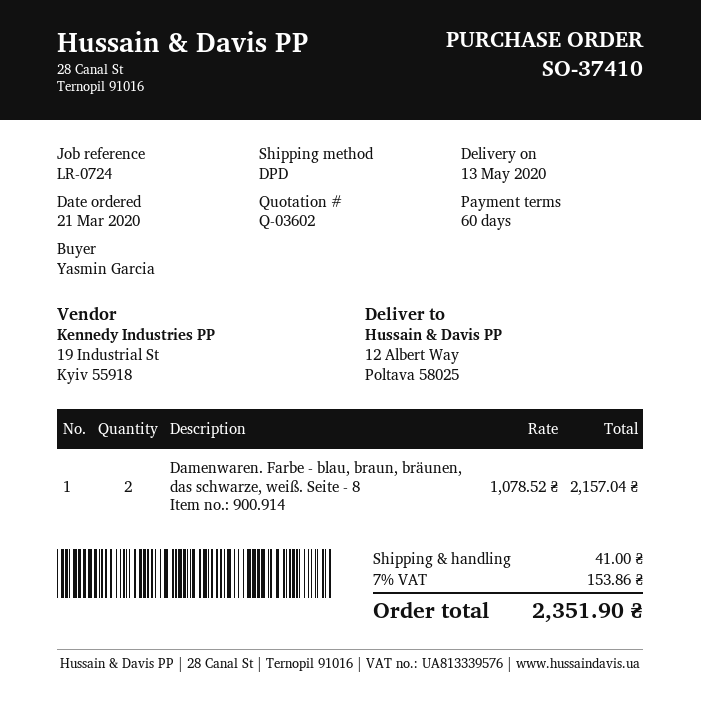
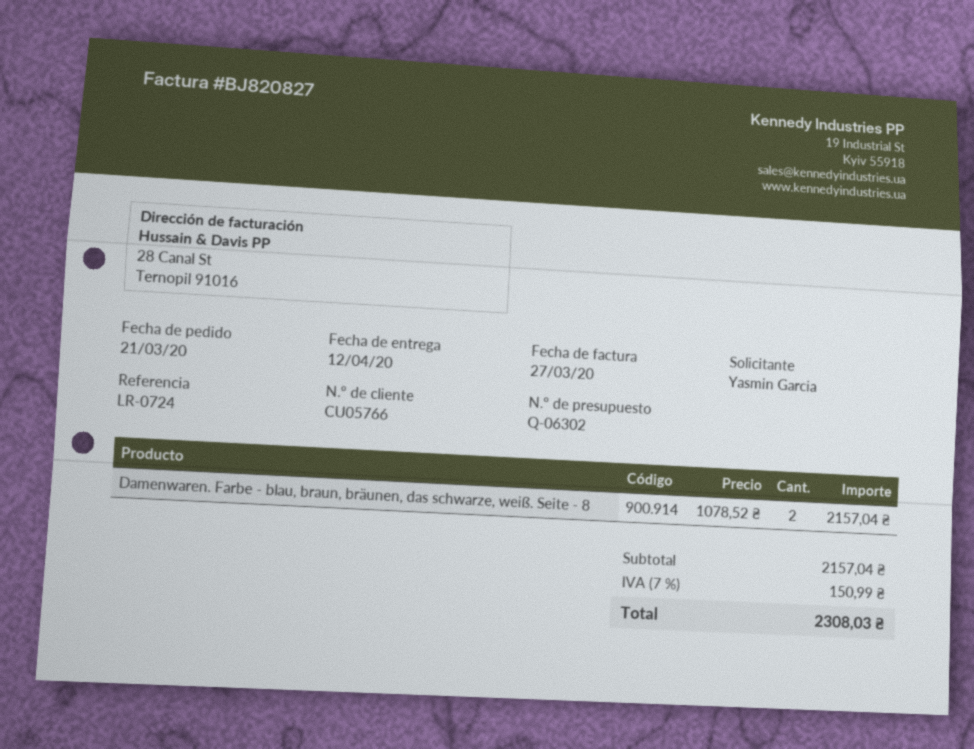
quote number: Q-03602 -> Q-06302
delivery date: 2020-05-13 -> 2020-04-12
shipping: 41.00 -> none
tax: 7% = 153.86 -> 7% = 150.99
total: 2351.90 -> 2308.03

